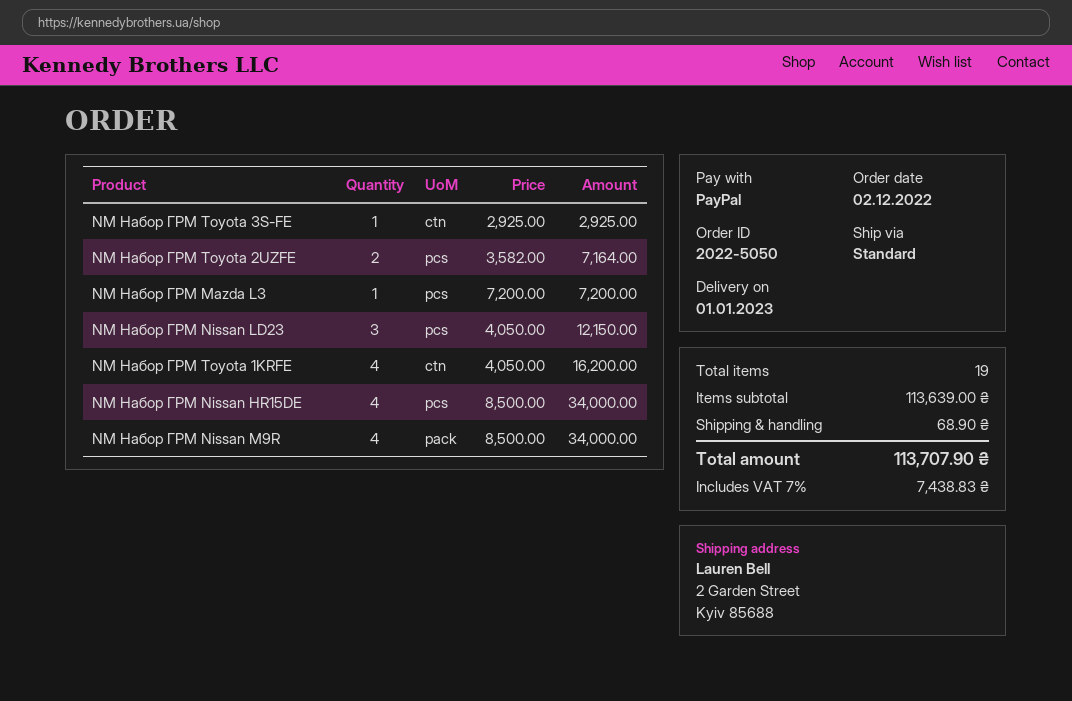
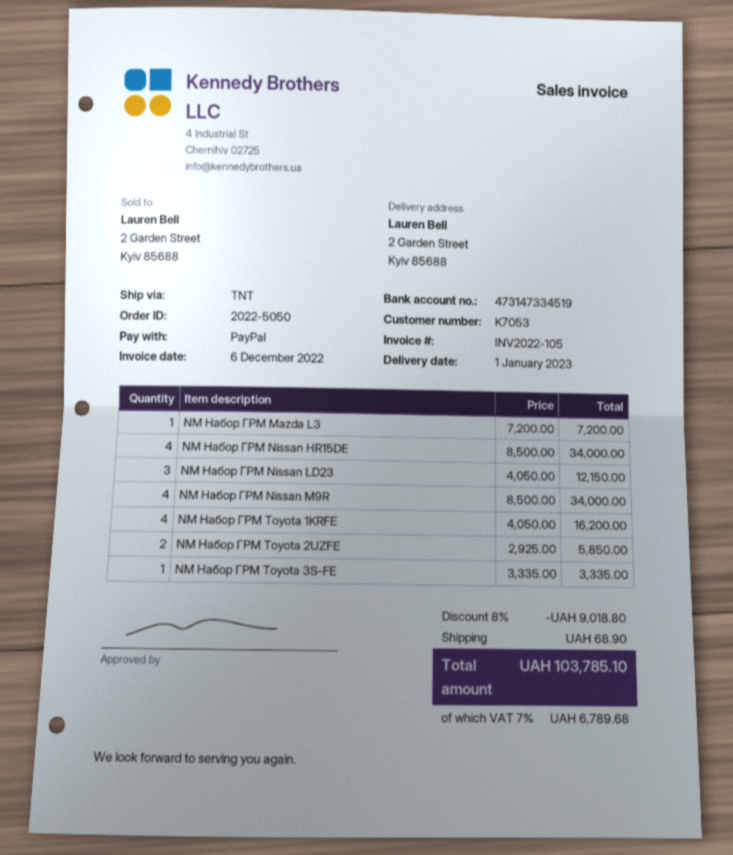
shipping method: standard -> TNT
NM Набор ГРМ Toyota 3S-FE: 1 x 2925.00 = 2925.00 -> 1 x 3335.00 = 3335.00
NM Набор ГРМ Toyota 2UZFE: 2 x 3582.00 = 7164.00 -> 2 x 2925.00 = 5850.00
discount: none -> 8% = 9018.80
tax: 7% = 7438.83 -> 7% = 6789.68
total: 113707.90 -> 103785.10

